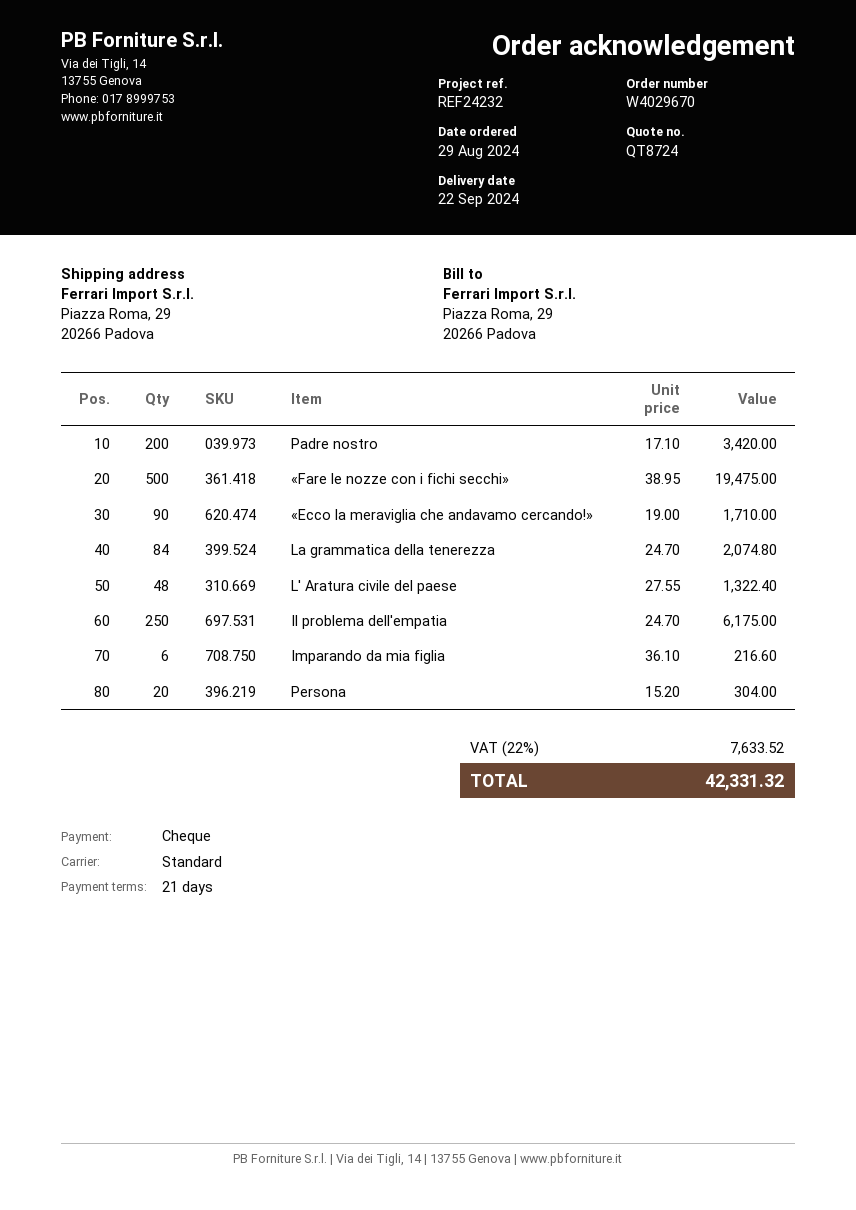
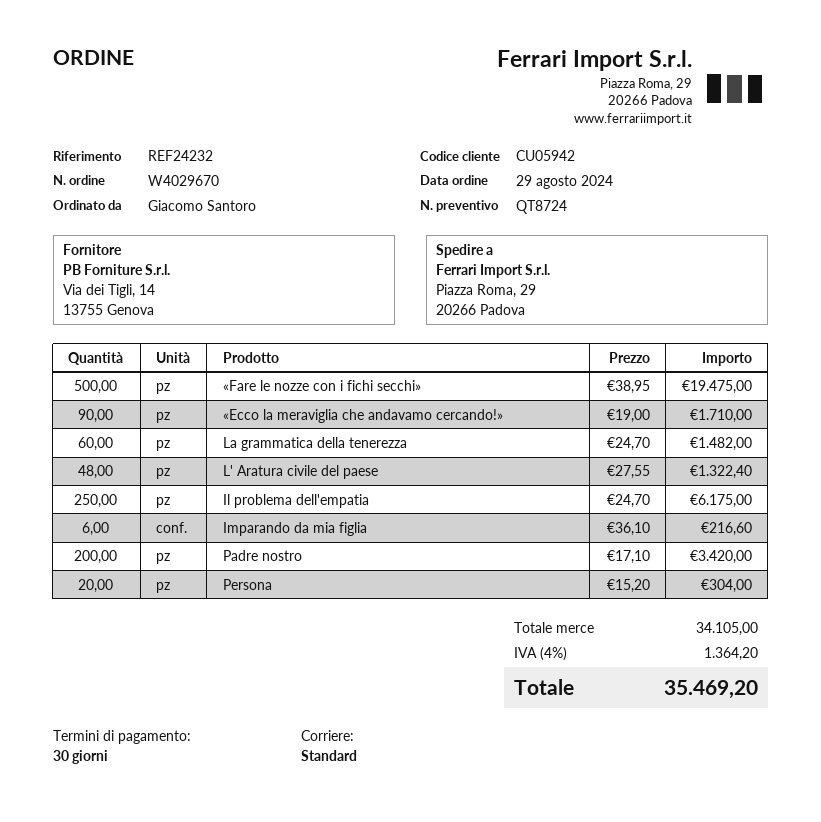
payment terms: 21 days -> 30 days
La grammatica della tenerezza: 84 x 24.70 = 2074.80 -> 60 x 24.70 = 1482.00
tax: 22% = 7633.52 -> 4% = 1364.20
total: 42331.32 -> 35469.20

